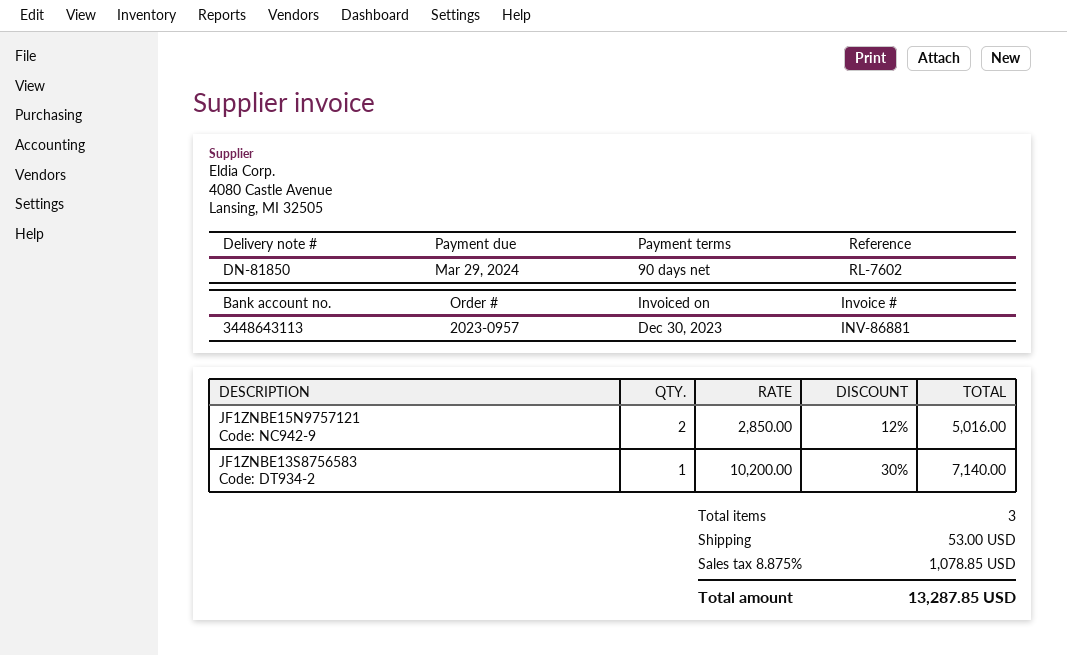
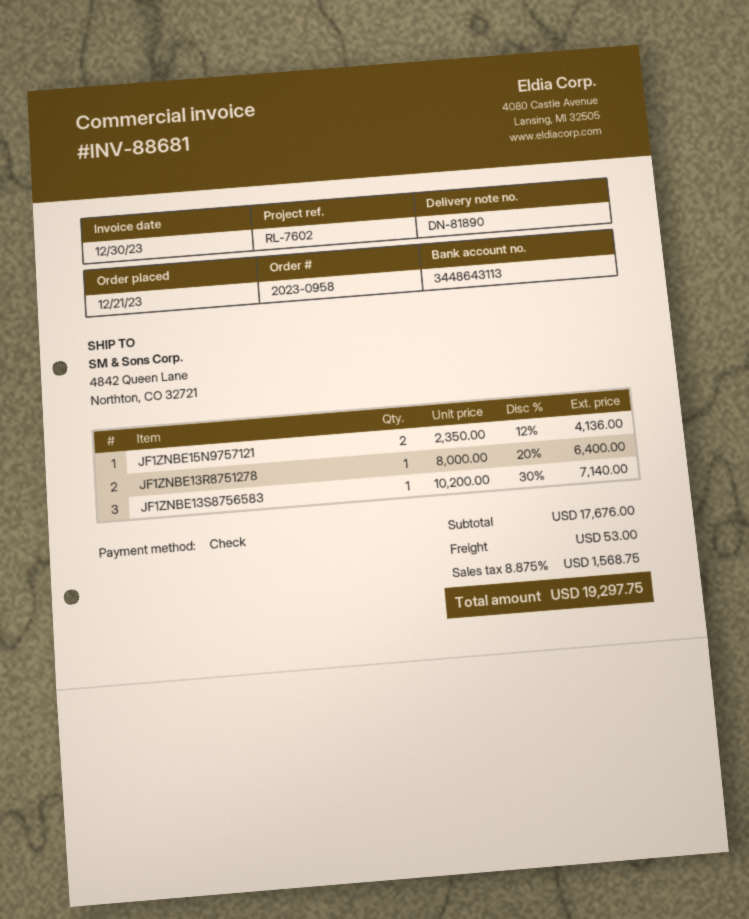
order number: 2023-0957 -> 2023-0958
delivery note number: DN-81850 -> DN-81890
invoice number: INV-86881 -> INV-88681
JF1ZNBE15N9757121: 2 x 2850.00 - 12% = 5016.00 -> 2 x 2350.00 - 12% = 4136.00
JF1ZNBE13R8751278: none -> 1 x 8000.00 - 20% = 6400.00
tax: 8.875% = 1078.85 -> 8.875% = 1568.75
total: 13287.85 -> 19297.75

